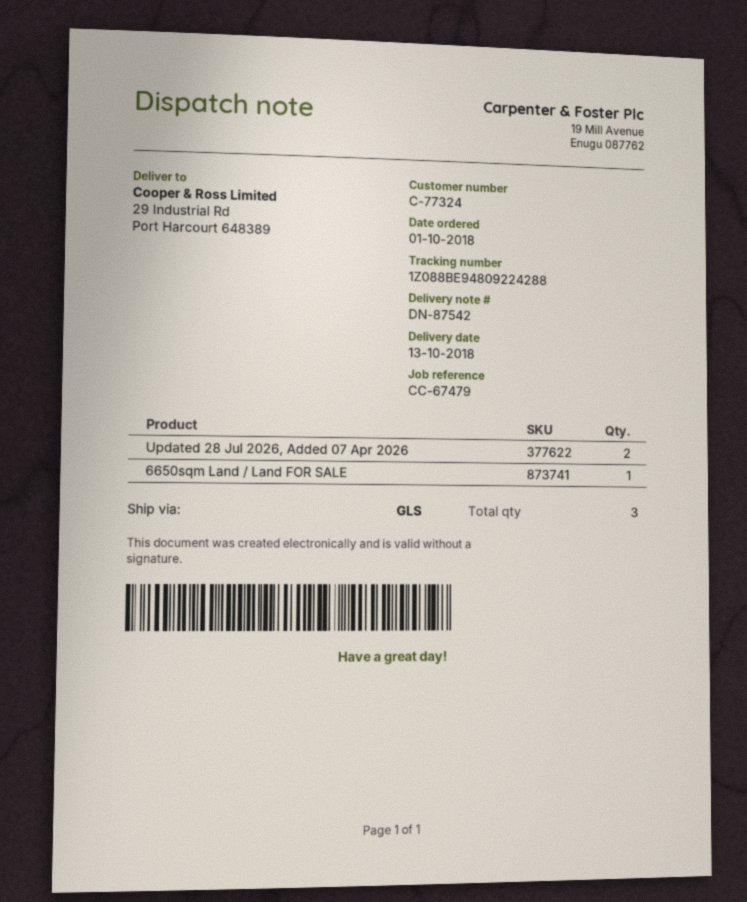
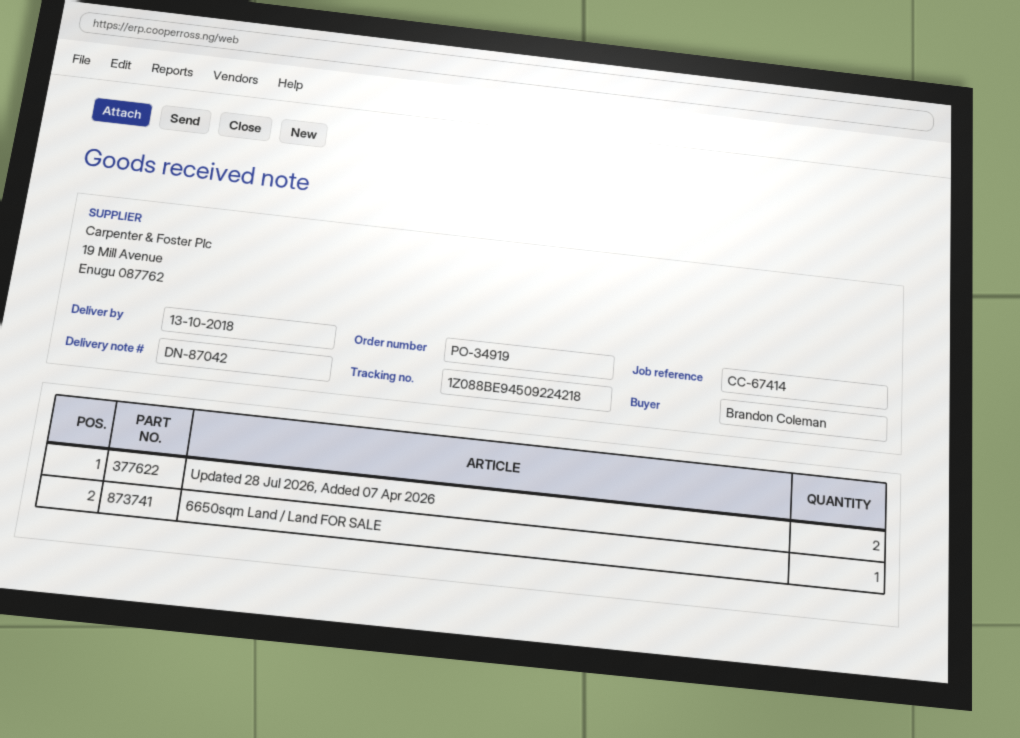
delivery note number: DN-87542 -> DN-87042
reference: CC-67479 -> CC-67414
tracking number: 1Z088BE94809224288 -> 1Z088BE94509224218

